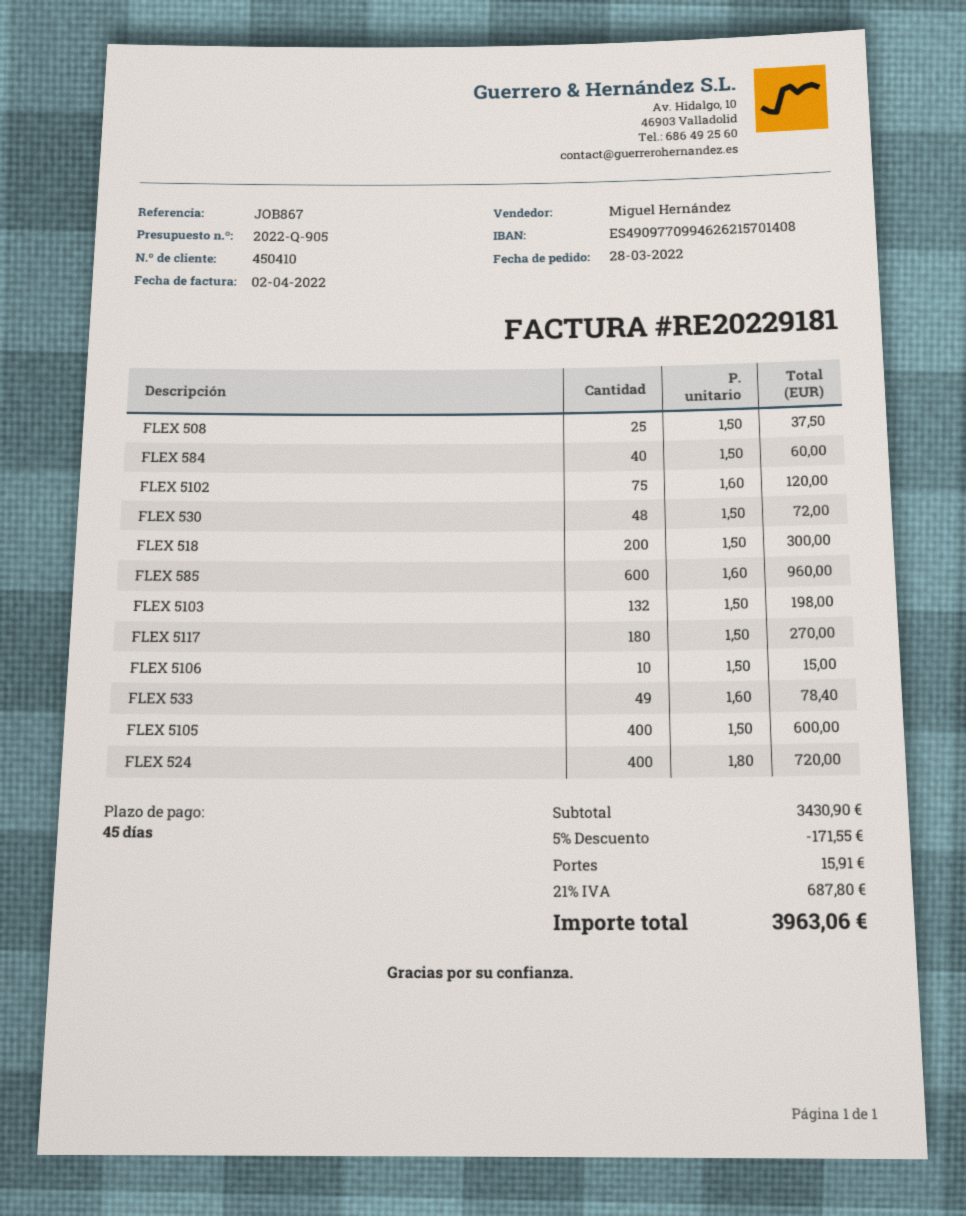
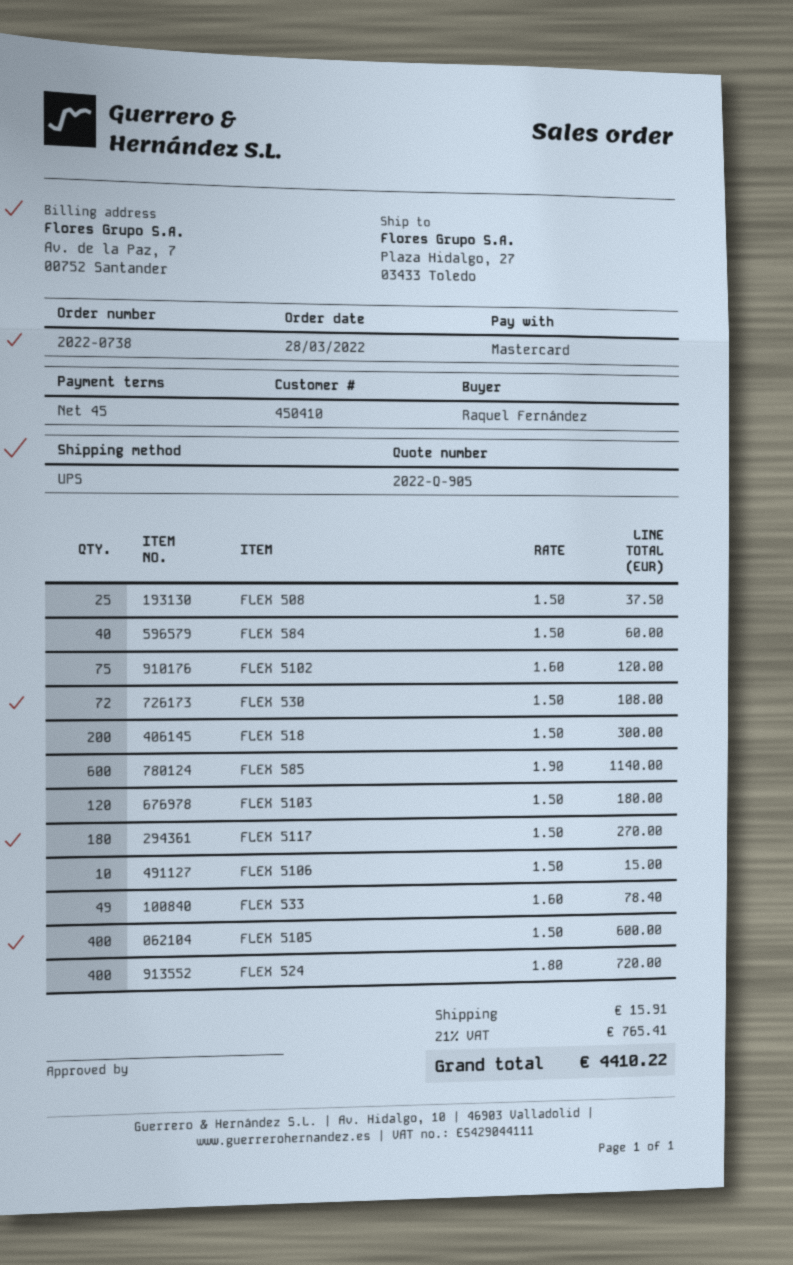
FLEX 530: 48 x 1.50 = 72.00 -> 72 x 1.50 = 108.00
FLEX 585: 600 x 1.60 = 960.00 -> 600 x 1.90 = 1140.00
FLEX 5103: 132 x 1.50 = 198.00 -> 120 x 1.50 = 180.00
discount: 5% = 171.55 -> none
tax: 21% = 687.80 -> 21% = 765.41
total: 3963.06 -> 4410.22

